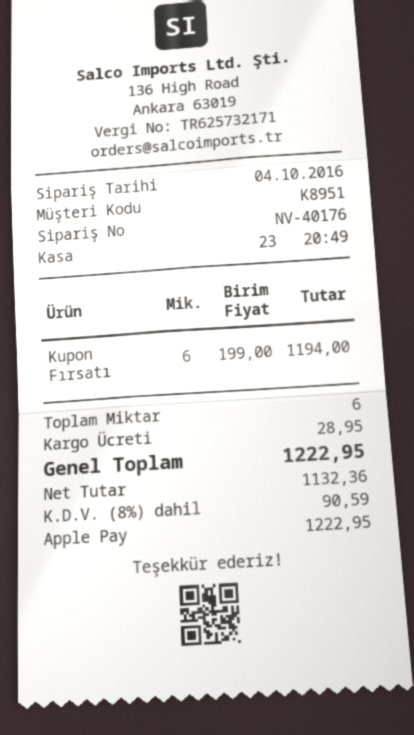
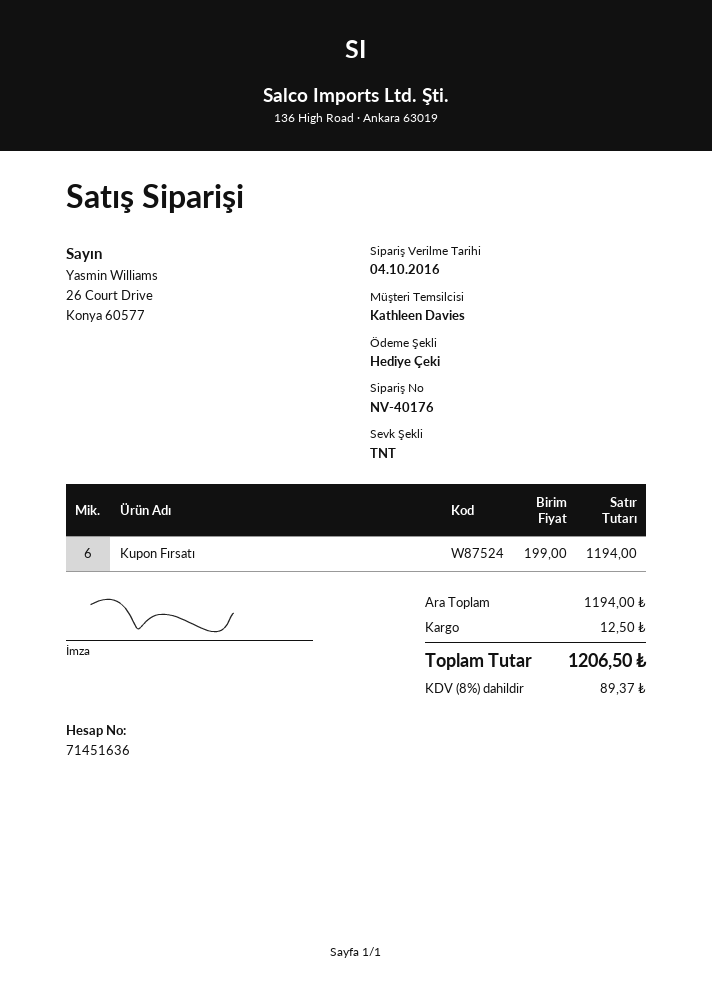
payment method: Apple Pay -> gift card
shipping: 28.95 -> 12.50
tax: 8% = 90.59 -> 8% = 89.37
total: 1222.95 -> 1206.50

